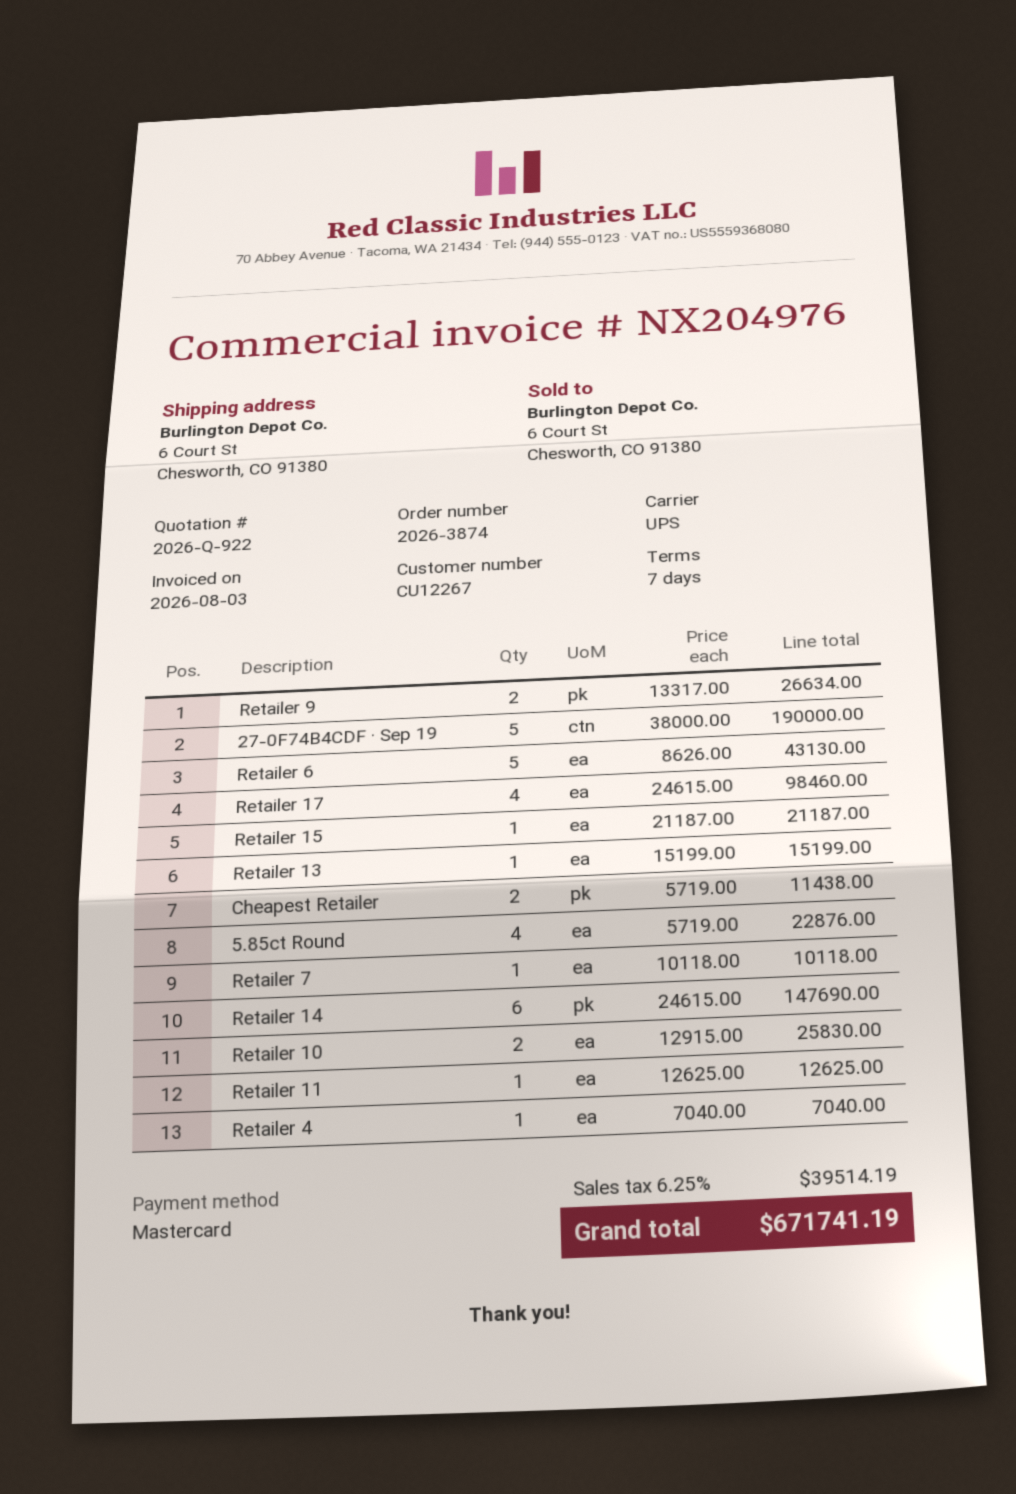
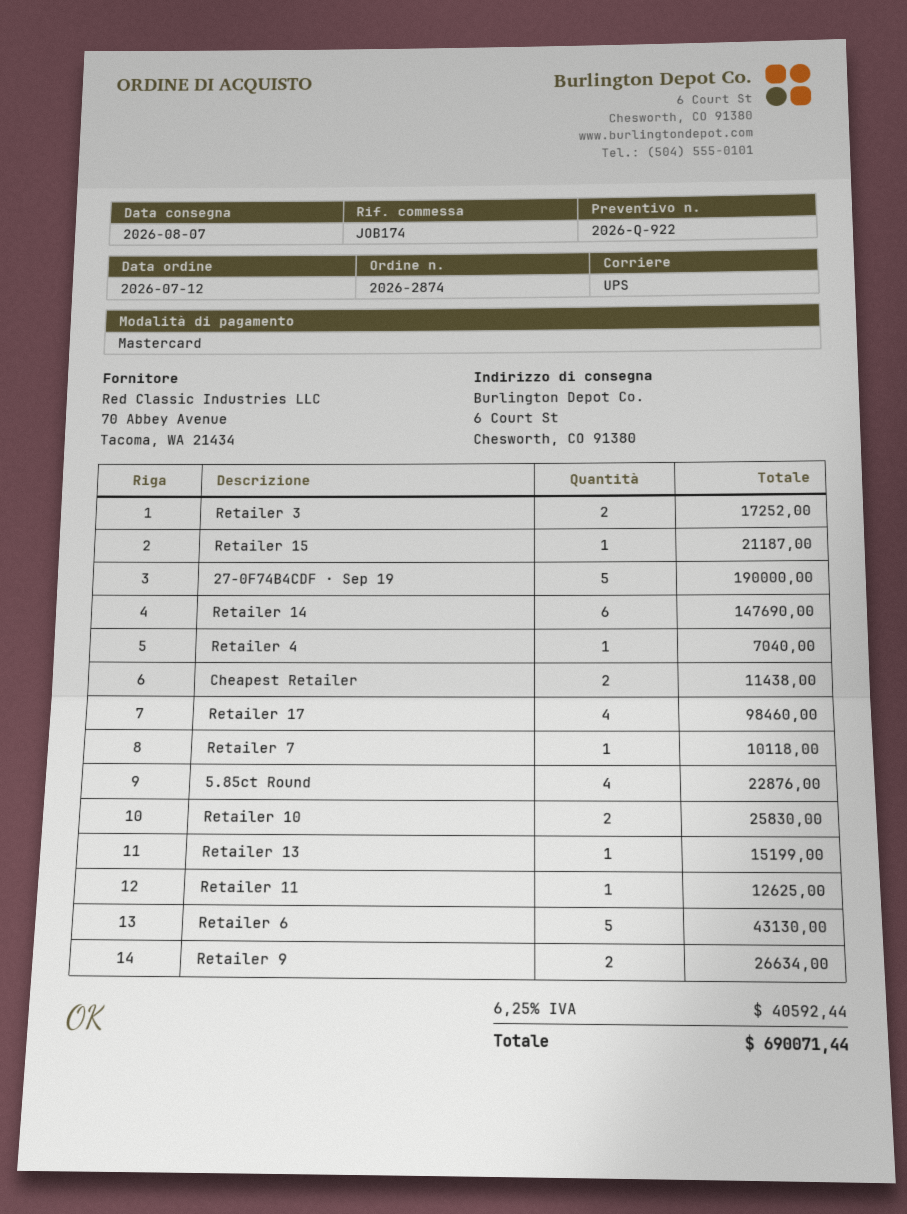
order number: 2026-3874 -> 2026-2874
Retailer 3: none -> 2 for 17252.00
tax: 6.25% = 39514.19 -> 6.25% = 40592.44
total: 671741.19 -> 690071.44

